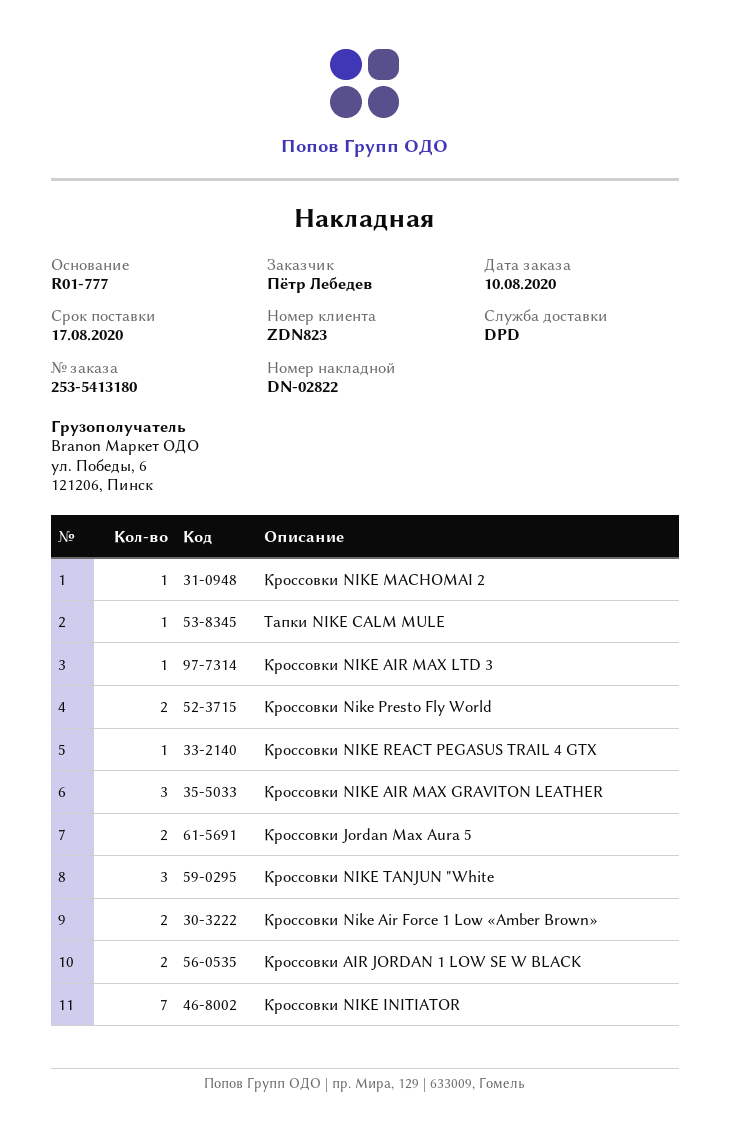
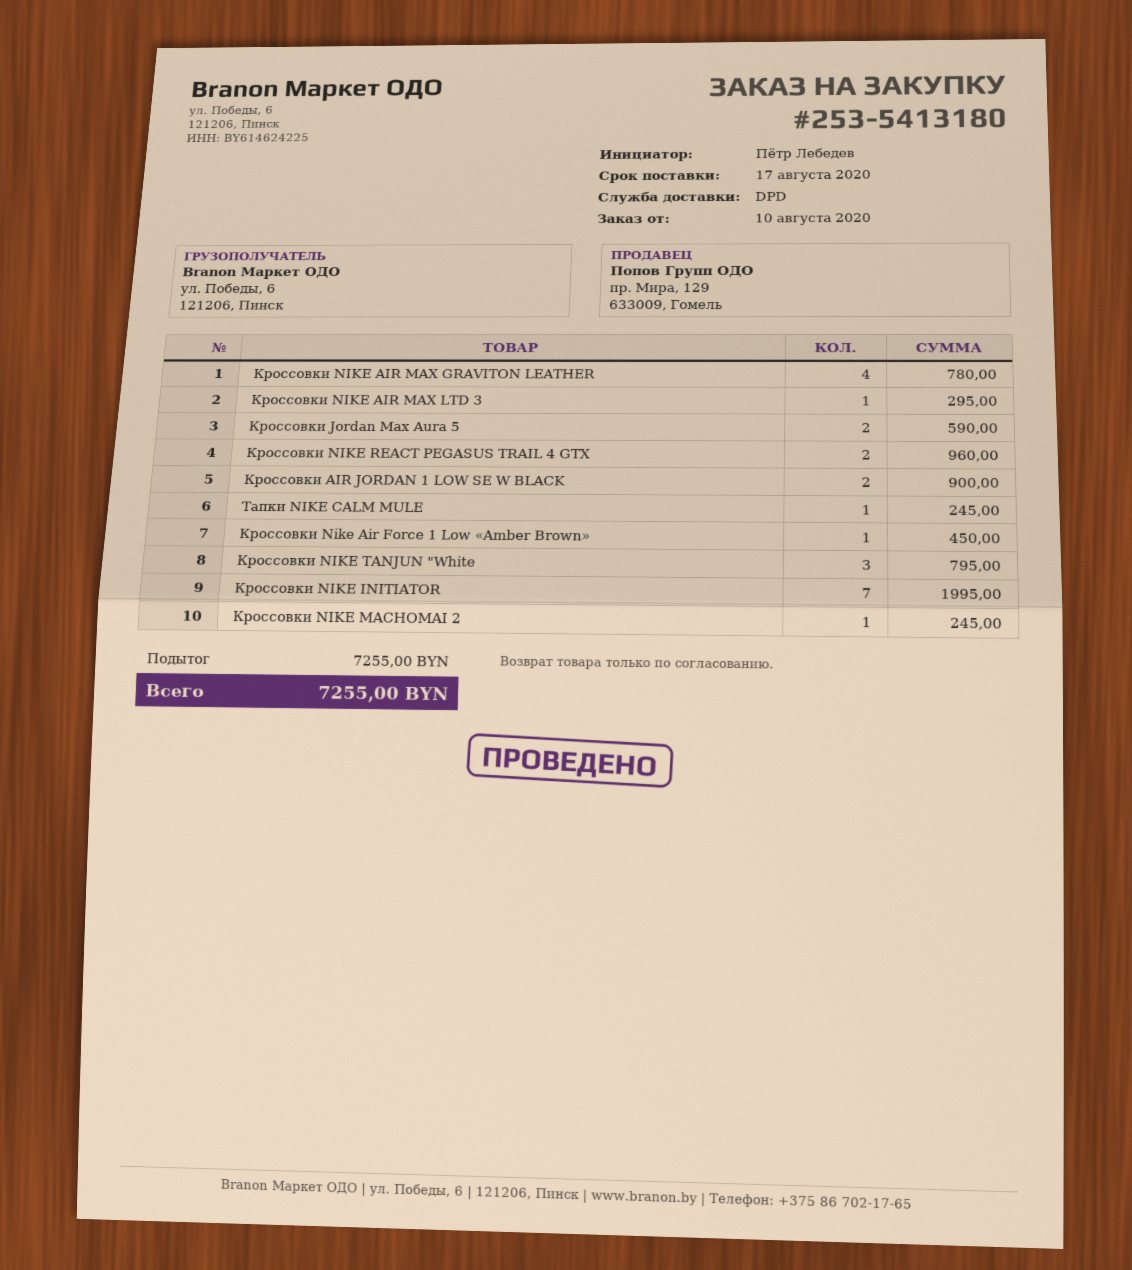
Кроссовки Nike Presto Fly World: 2 -> none
Кроссовки NIKE REACT PEGASUS TRAIL 4 GTX: 1 -> 2
Кроссовки NIKE AIR MAX GRAVITON LEATHER: 3 -> 4
Кроссовки Nike Air Force 1 Low «Amber Brown»: 2 -> 1

